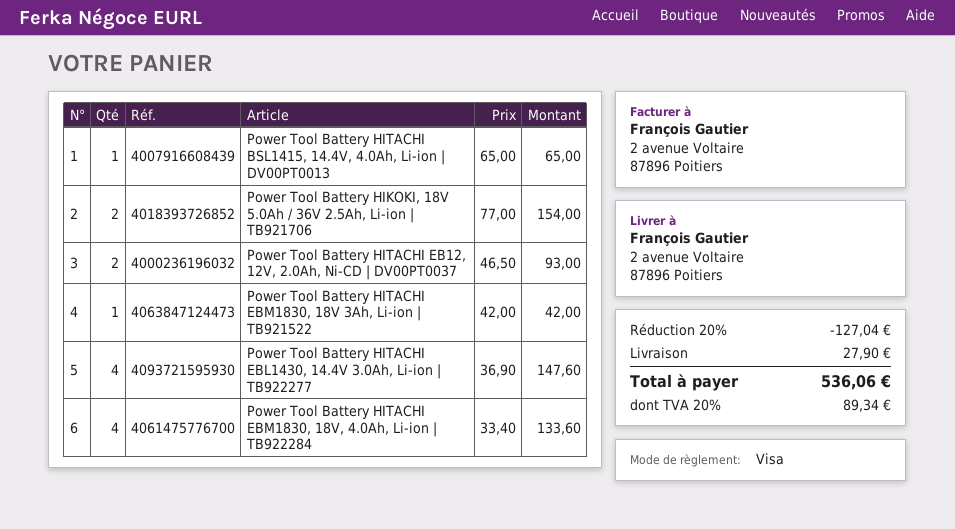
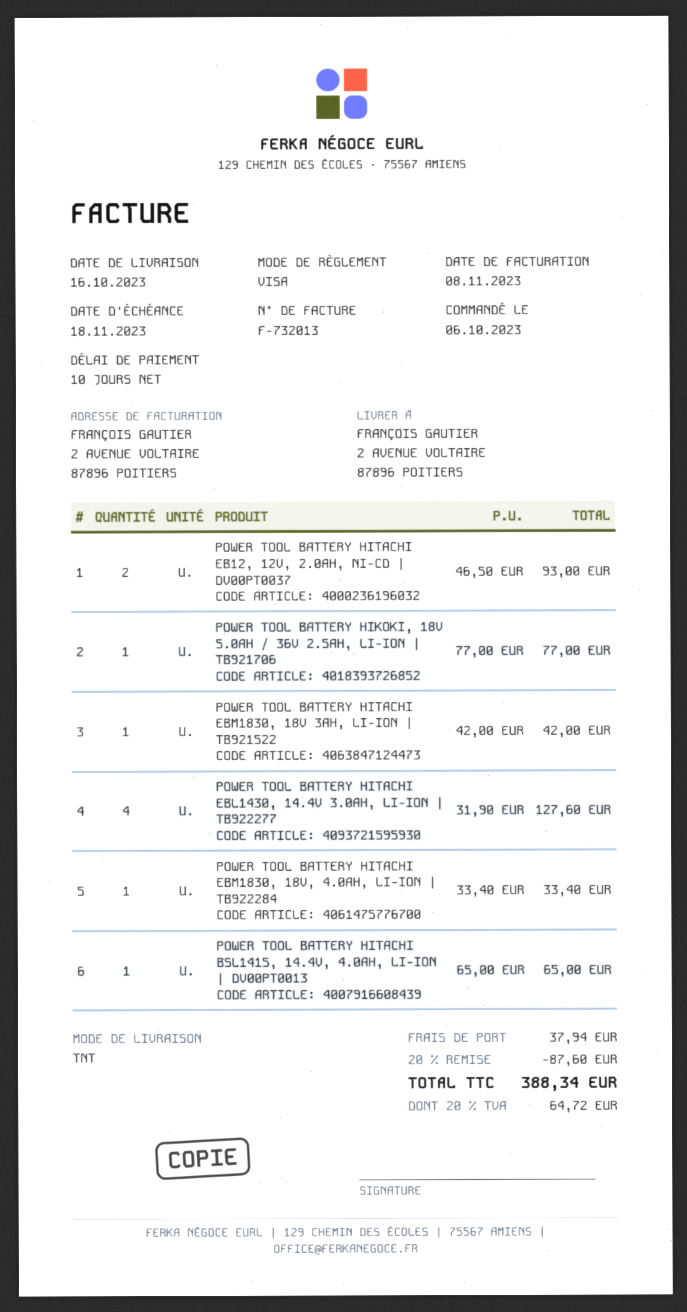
Power Tool Battery HIKOKI, 18V 5.0Ah / 36V 2.5Ah, Li-ion | TB921706: 2 x 77.00 = 154.00 -> 1 x 77.00 = 77.00
Power Tool Battery HITACHI EBL1430, 14.4V 3.0Ah, Li-ion | TB922277: 4 x 36.90 = 147.60 -> 4 x 31.90 = 127.60
Power Tool Battery HITACHI EBM1830, 18V, 4.0Ah, Li-ion | TB922284: 4 x 33.40 = 133.60 -> 1 x 33.40 = 33.40
discount: 20% = 127.04 -> 20% = 87.60
shipping: 27.90 -> 37.94
tax: 20% = 89.34 -> 20% = 64.72
total: 536.06 -> 388.34

